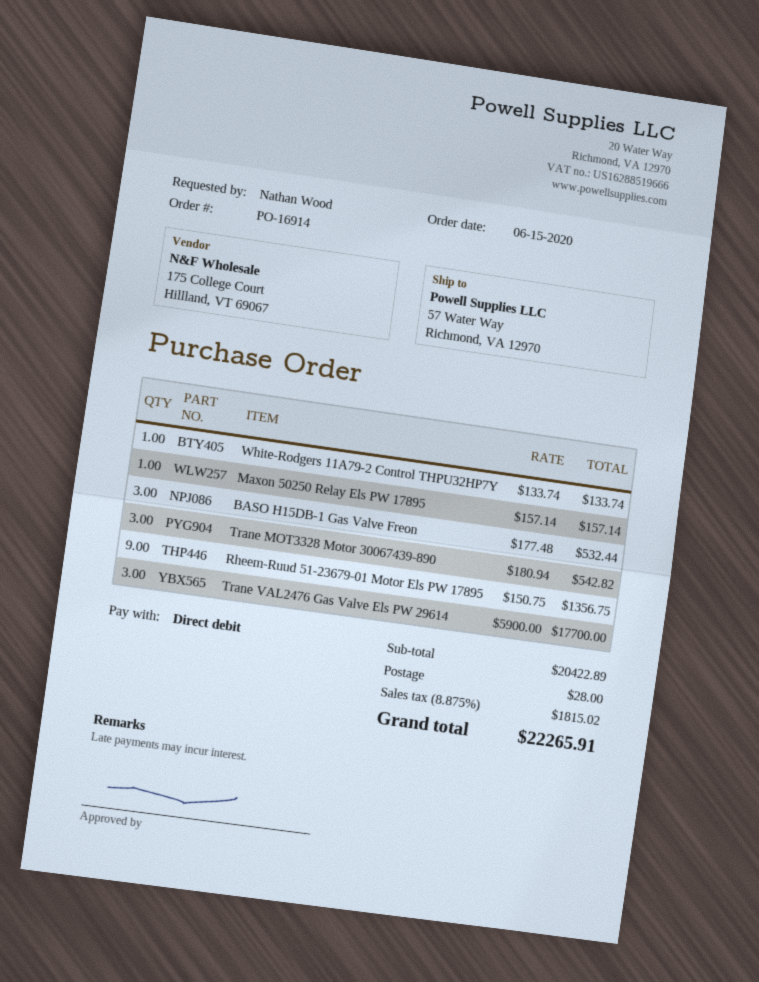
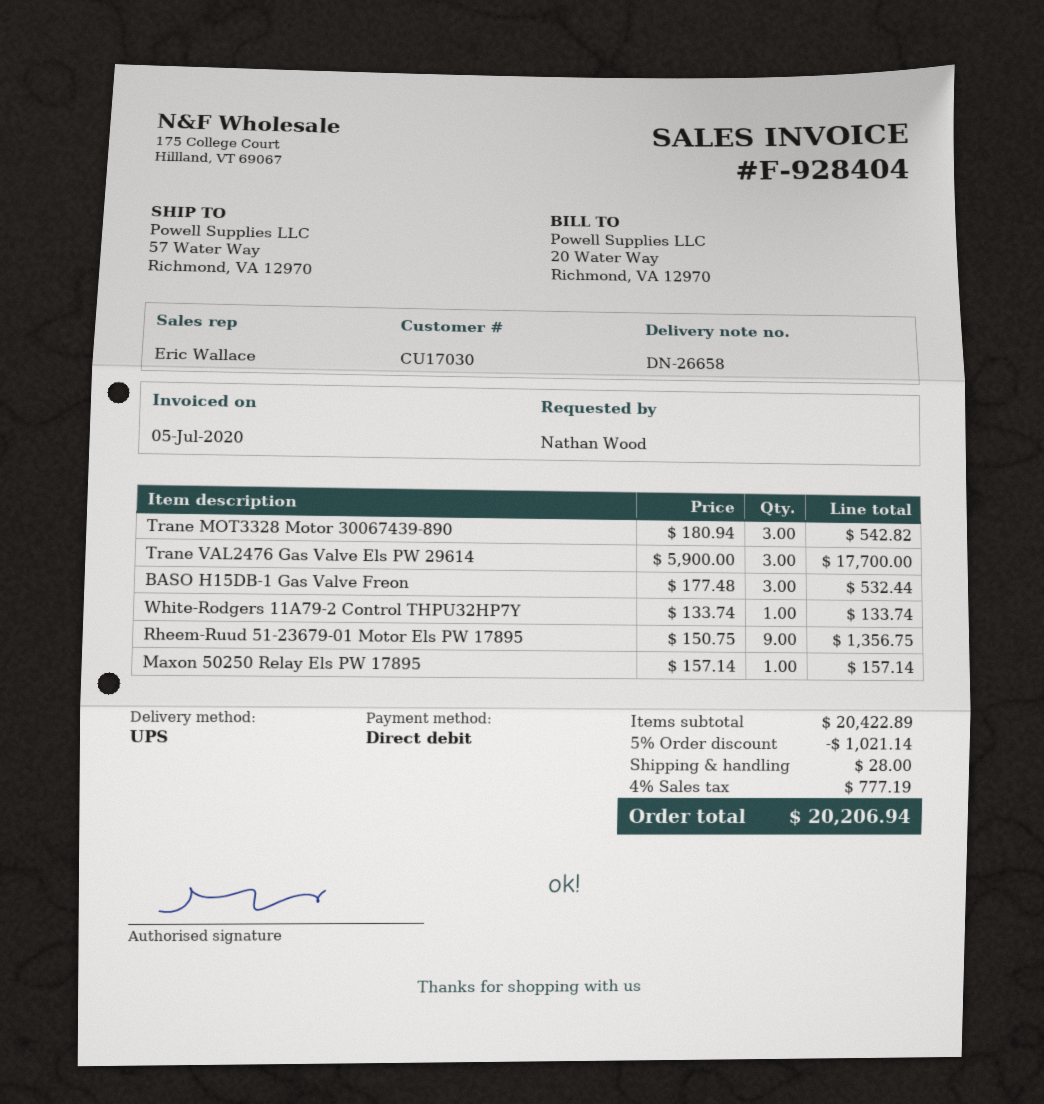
discount: none -> 5% = 1021.14
tax: 8.875% = 1815.02 -> 4% = 777.19
total: 22265.91 -> 20206.94

